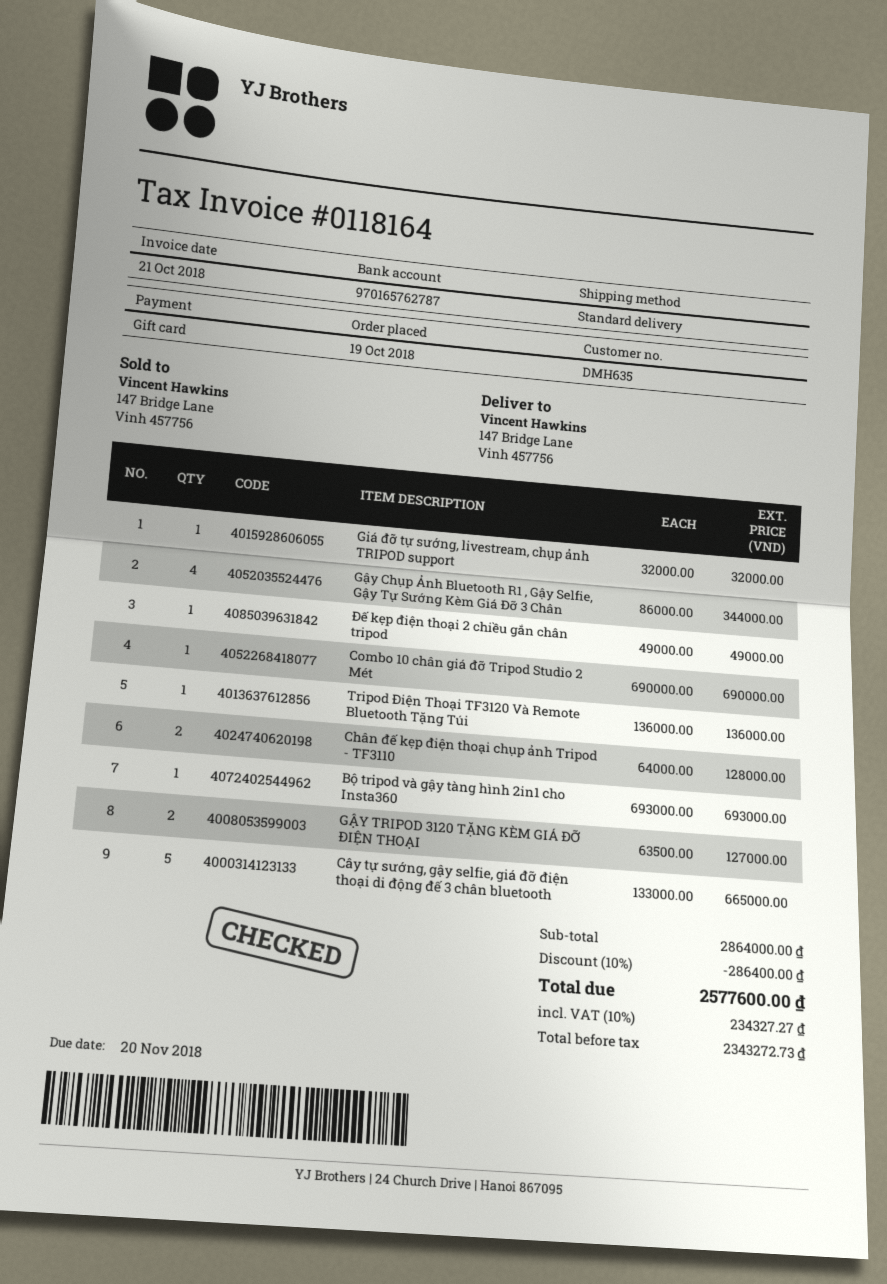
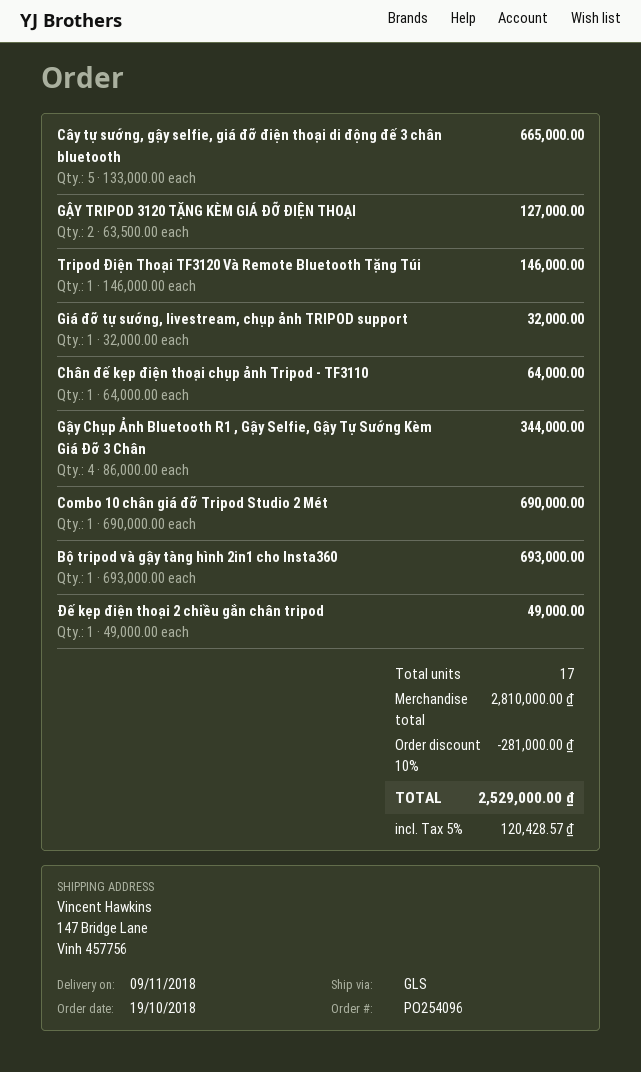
shipping method: standard -> GLS
Tripod Điện Thoại TF3120 Và Remote Bluetooth Tặng Túi: 1 x 136000.00 = 136000.00 -> 1 x 146000.00 = 146000.00
Chân đế kẹp điện thoại chụp ảnh Tripod - TF3110: 2 x 64000.00 = 128000.00 -> 1 x 64000.00 = 64000.00
subtotal: 2864000.00 -> 2810000.00
discount: 10% = 286400.00 -> 10% = 281000.00
tax: 10% = 234327.27 -> 5% = 120428.57
total: 2577600.00 -> 2529000.00

